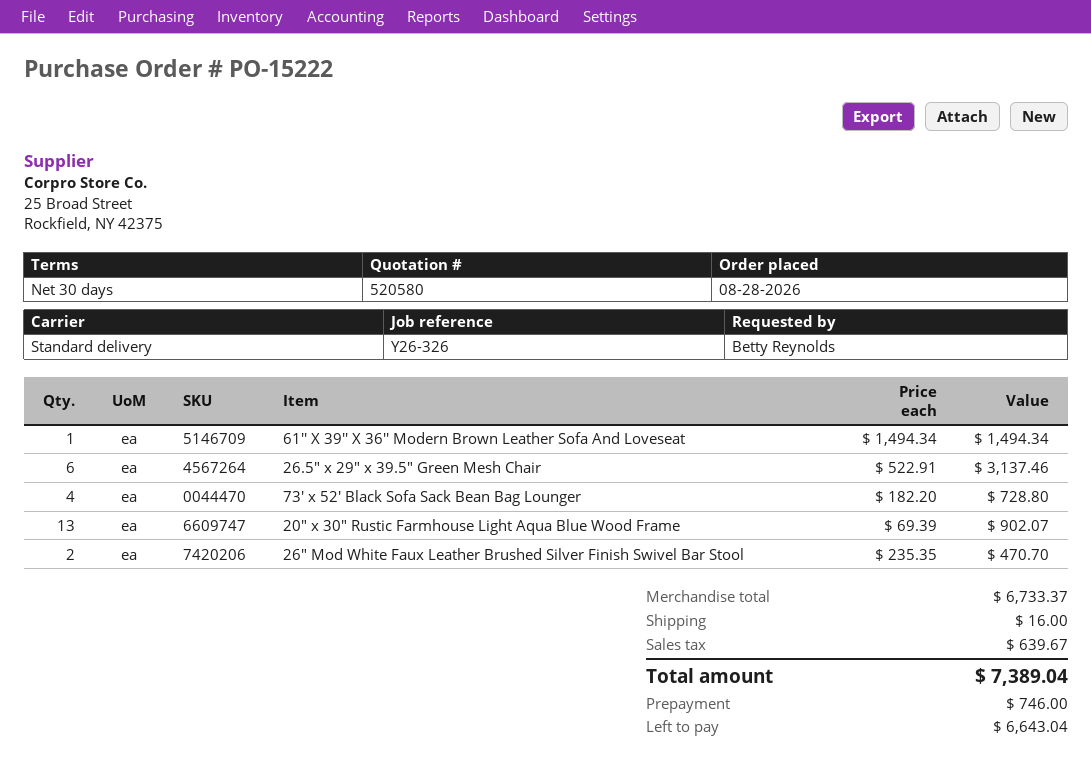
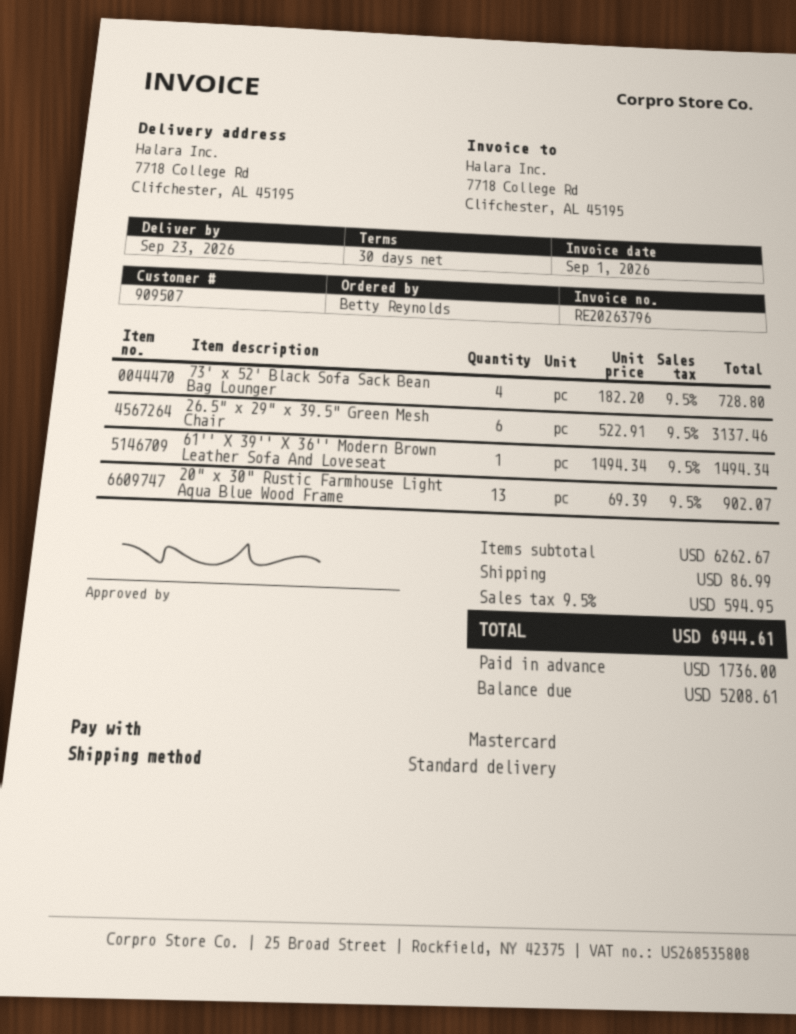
26" Mod White Faux Leather Brushed Silver Finish Swivel Bar Stool: 2 x 235.35 = 470.70 -> none
subtotal: 6733.37 -> 6262.67
shipping: 16.00 -> 86.99
tax: 639.67 -> 594.95
total: 7389.04 -> 6944.61
deposit: 746.00 -> 1736.00
balance: 6643.04 -> 5208.61

